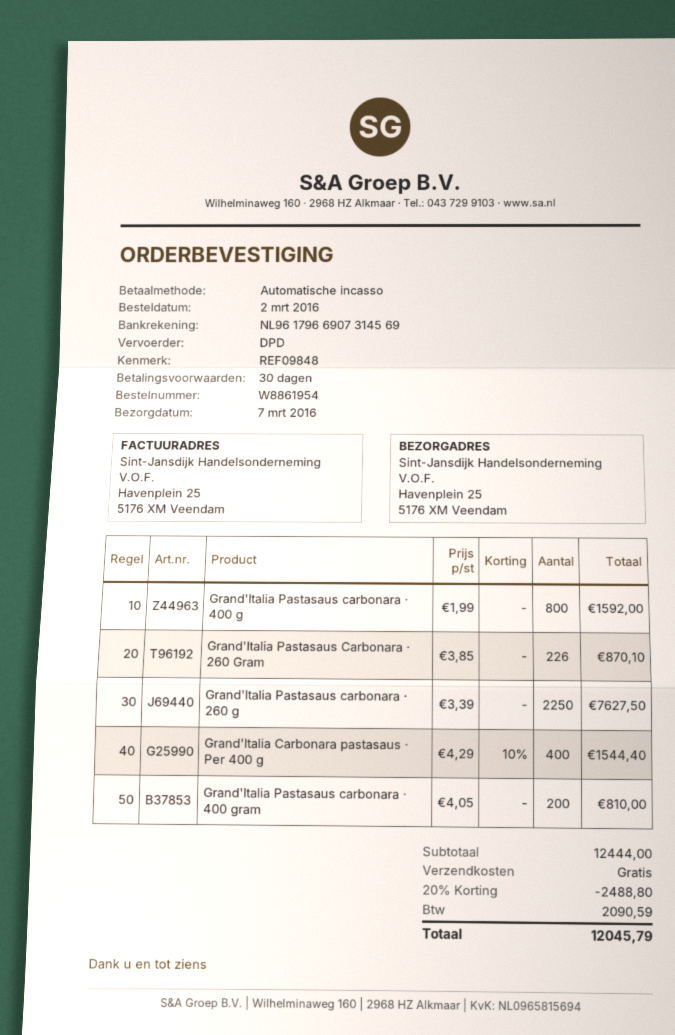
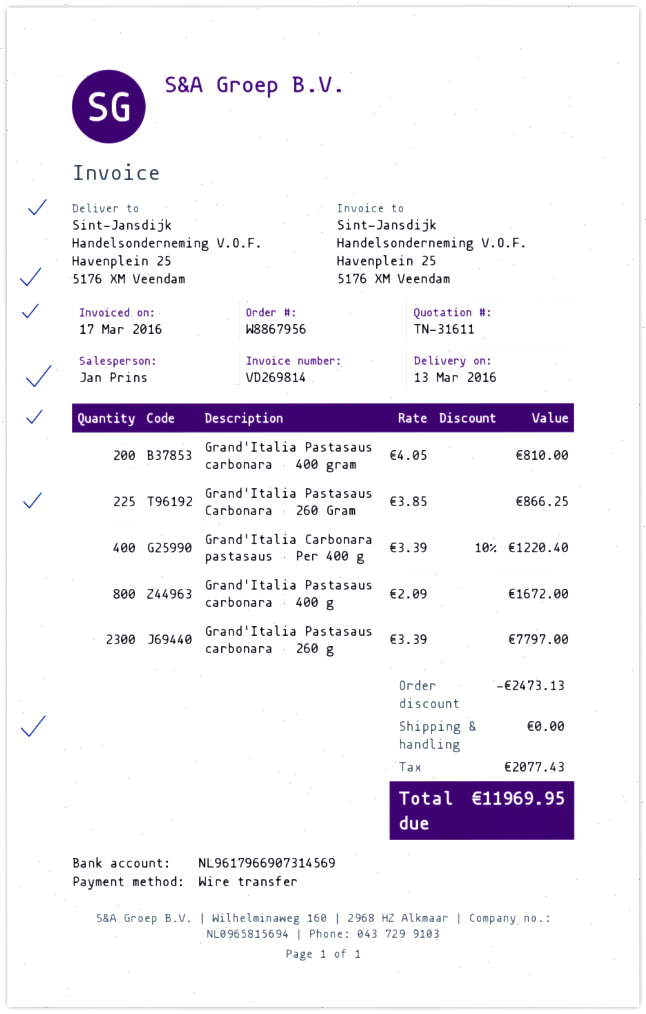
order number: W8861954 -> W8867956
delivery date: 2016-03-07 -> 2016-03-13
payment method: direct debit -> bank transfer
Grand'Italia Pastasaus carbonara · 400 g: 800 x 1.99 = 1592.00 -> 800 x 2.09 = 1672.00
Grand'Italia Pastasaus Carbonara · 260 Gram: 226 x 3.85 = 870.10 -> 225 x 3.85 = 866.25
Grand'Italia Pastasaus carbonara · 260 g: 2250 x 3.39 = 7627.50 -> 2300 x 3.39 = 7797.00
Grand'Italia Carbonara pastasaus · Per 400 g: 400 x 4.29 - 10% = 1544.40 -> 400 x 3.39 - 10% = 1220.40
discount: 2488.80 -> 2473.13
tax: 2090.59 -> 2077.43
total: 12045.79 -> 11969.95

